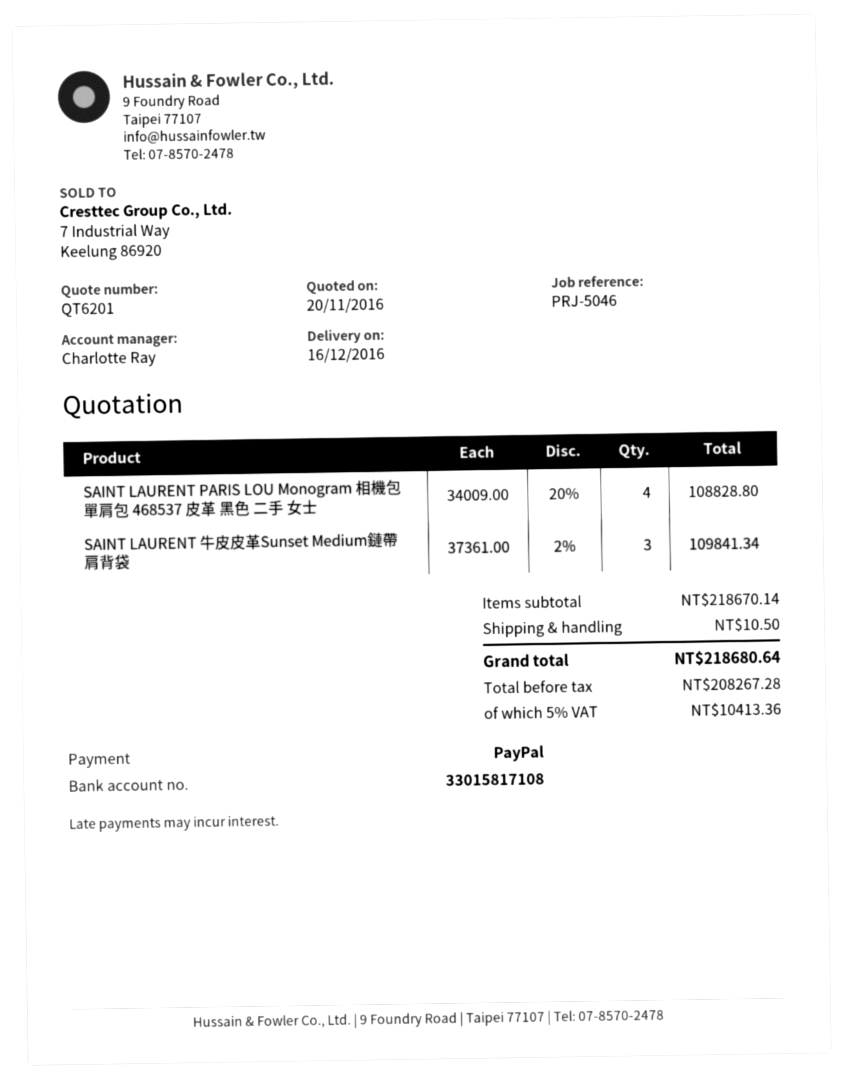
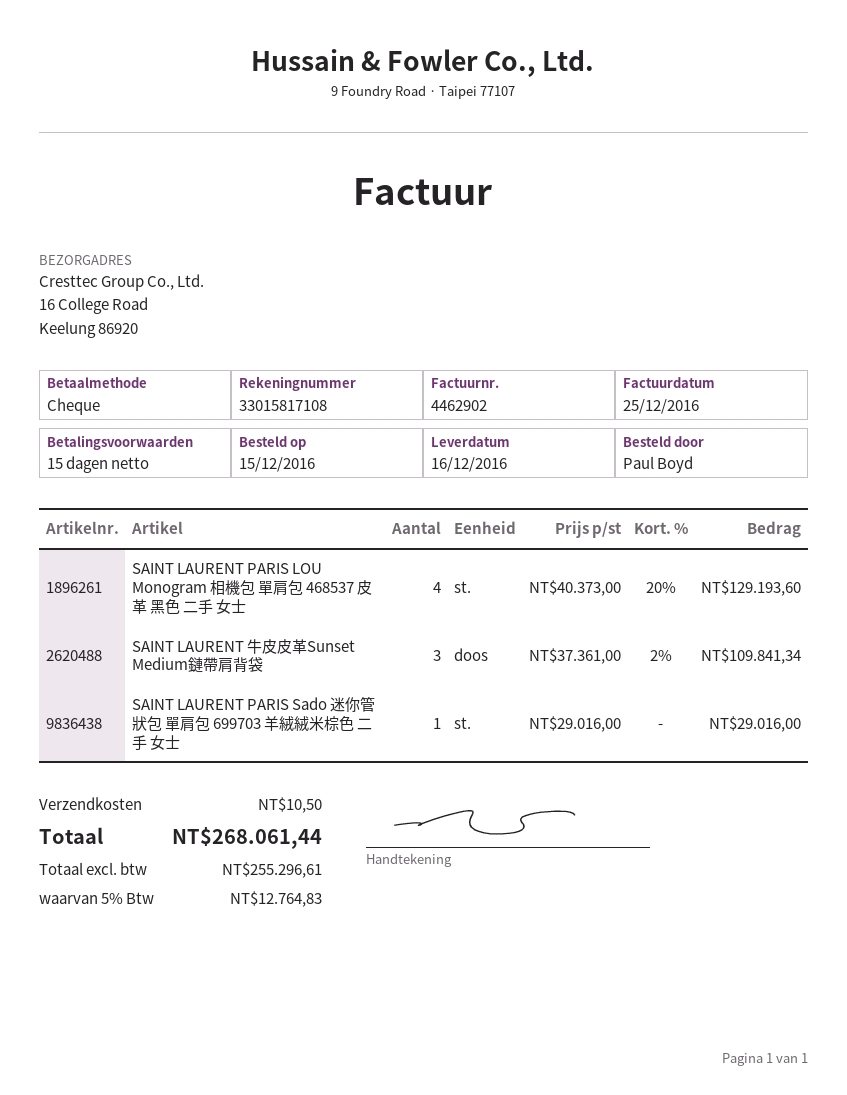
payment method: PayPal -> cheque
SAINT LAURENT PARIS LOU Monogram 相機包 單肩包 468537 皮革 黑色 二手 女士: 4 x 34009.00 - 20% = 108828.80 -> 4 x 40373.00 - 20% = 129193.60
SAINT LAURENT PARIS Sado 迷你管狀包 單肩包 699703 羊絨絨米棕色 二手 女士: none -> 1 x 29016.00 = 29016.00
net: 208267.28 -> 255296.61
tax: 5% = 10413.36 -> 5% = 12764.83
total: 218680.64 -> 268061.44

